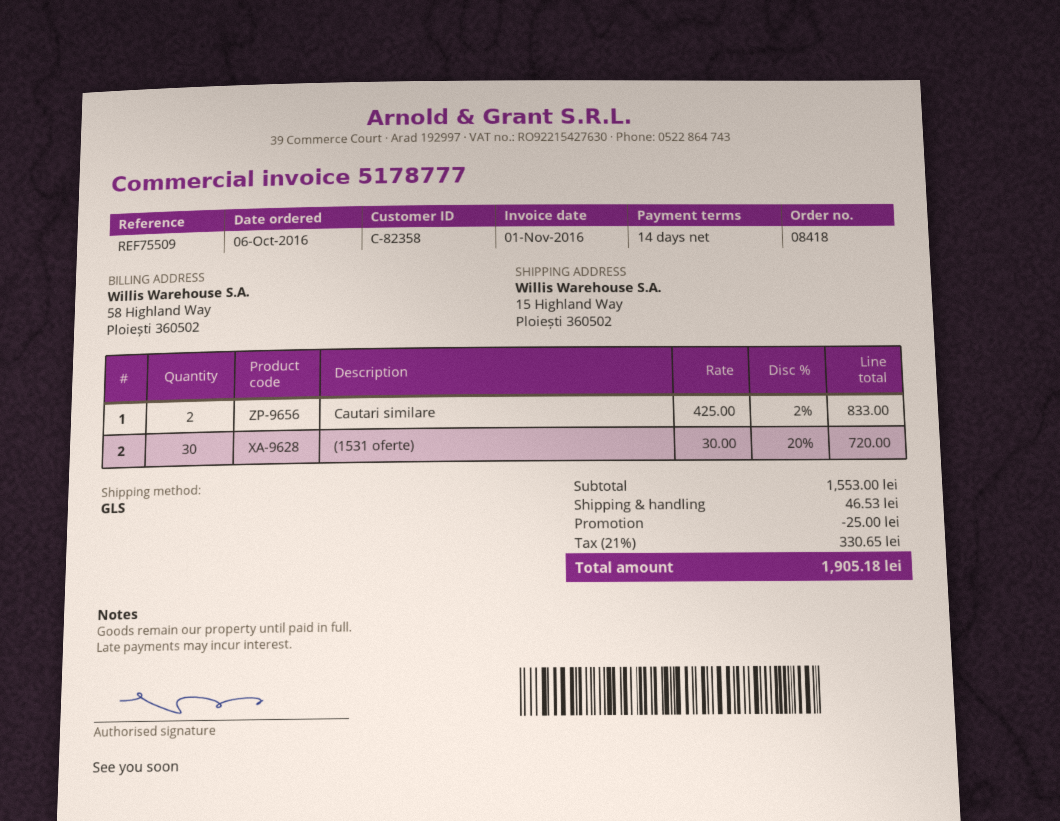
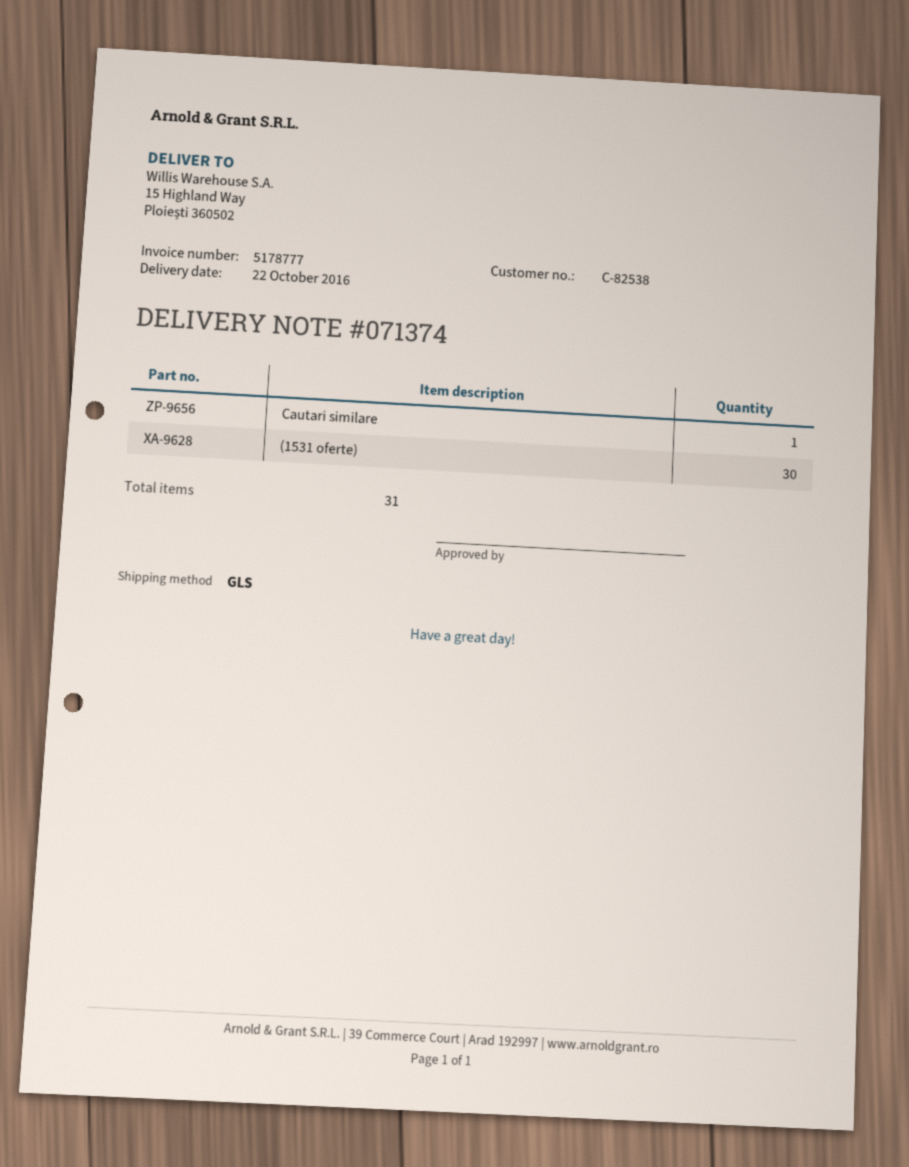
customer number: C-82358 -> C-82538
Cautari similare: 2 -> 1

